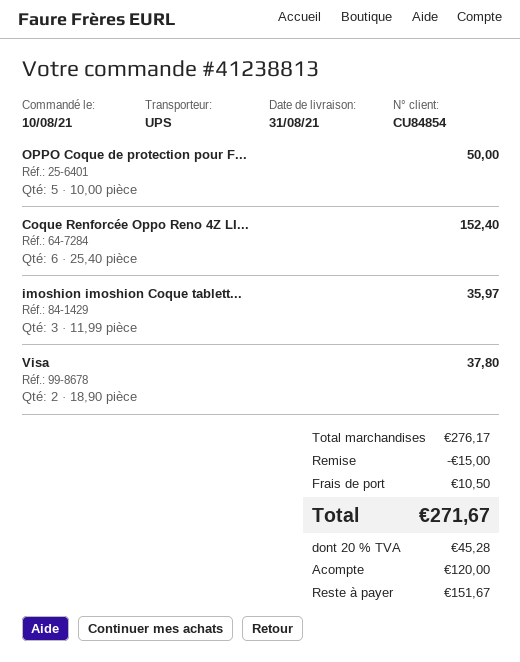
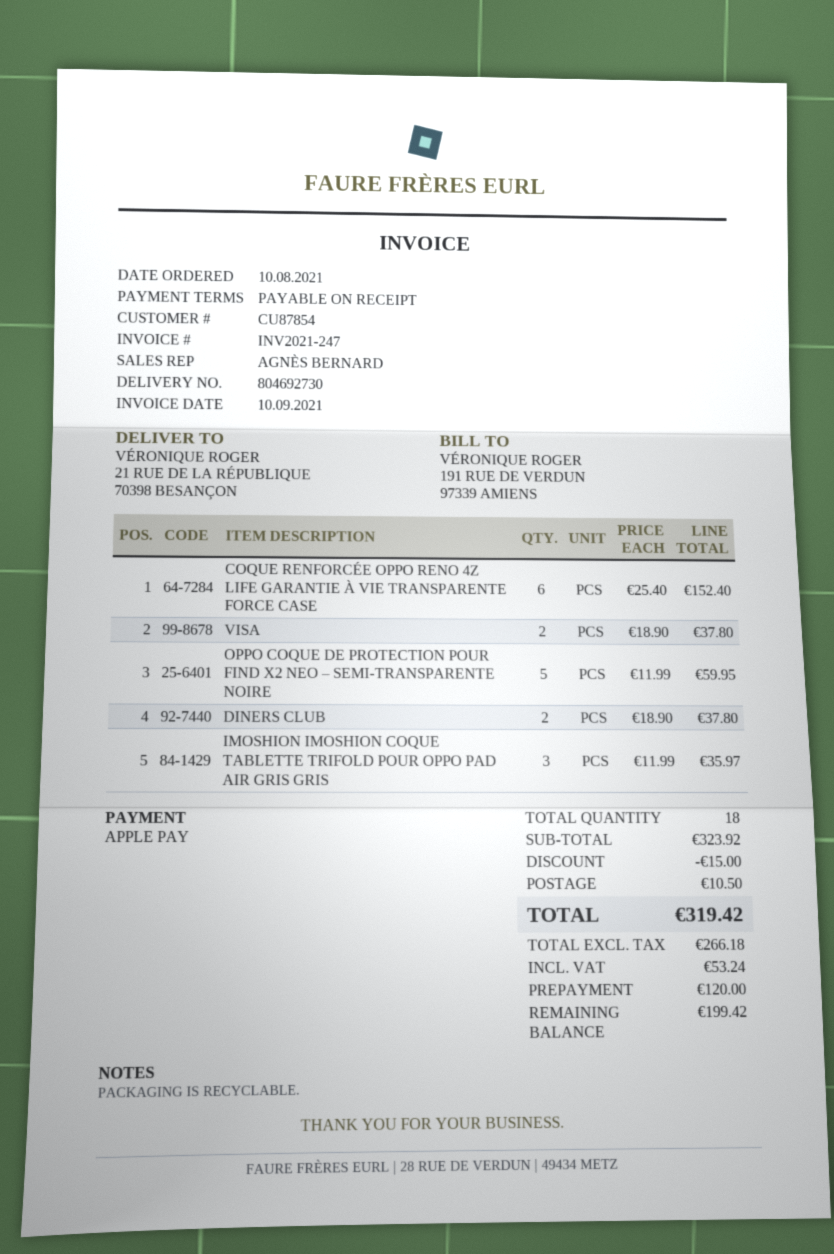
customer number: CU84854 -> CU87854
OPPO Coque de protection pour F...: 5 x 10.00 = 50.00 -> 5 x 11.99 = 59.95
DINERS CLUB: none -> 2 x 18.90 = 37.80
subtotal: 276.17 -> 323.92
tax: 45.28 -> 53.24
total: 271.67 -> 319.42
balance: 151.67 -> 199.42

